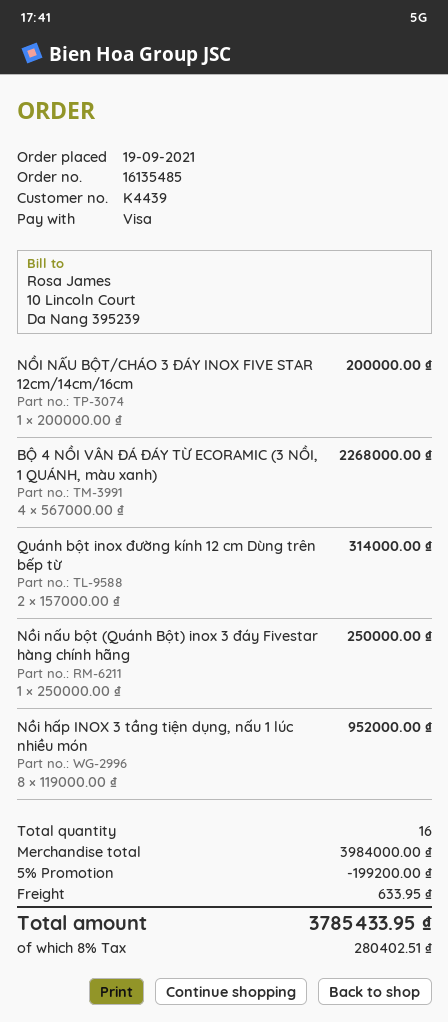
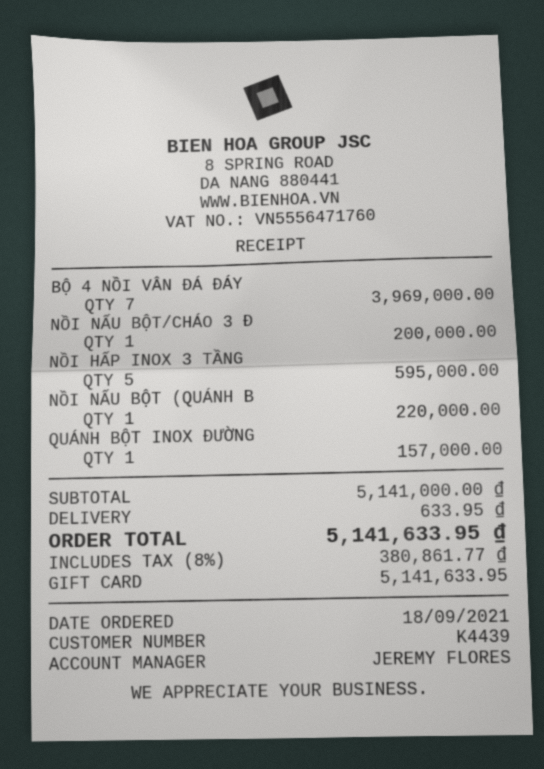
order date: 2021-09-19 -> 2021-09-18
payment method: Visa -> gift card
BỘ 4 NỒI VÂN ĐÁ ĐÁY TỪ ECORAMIC (3 NỒI, 1 QUÁNH, màu xanh): 4 for 2268000.00 -> 7 for 3969000.00
Quánh bột inox đường kính 12 cm Dùng trên bếp từ: 2 for 314000.00 -> 1 for 157000.00
Nồi nấu bột (Quánh Bột) inox 3 đáy Fivestar hàng chính hãng: 1 for 250000.00 -> 1 for 220000.00
Nồi hấp INOX 3 tầng tiện dụng, nấu 1 lúc nhiều món: 8 for 952000.00 -> 5 for 595000.00
subtotal: 3984000.00 -> 5141000.00
discount: 5% = 199200.00 -> none
tax: 8% = 280402.51 -> 8% = 380861.77
total: 3785433.95 -> 5141633.95

